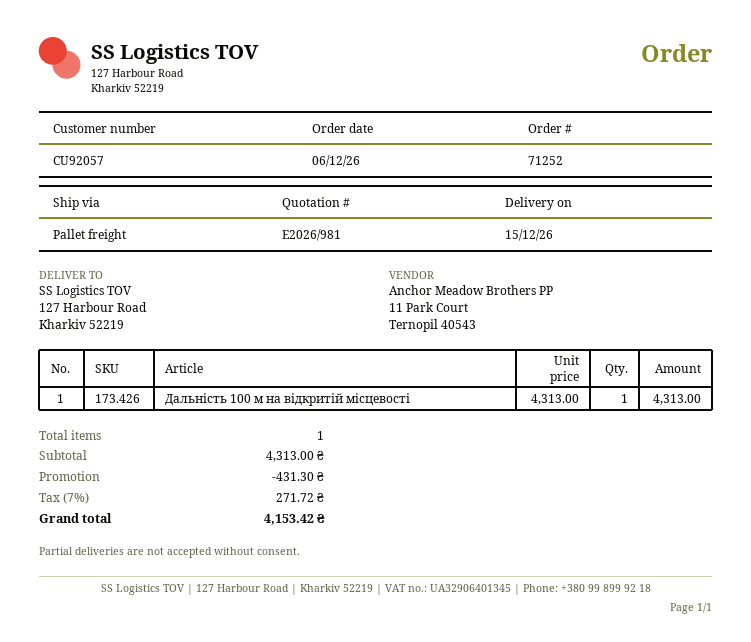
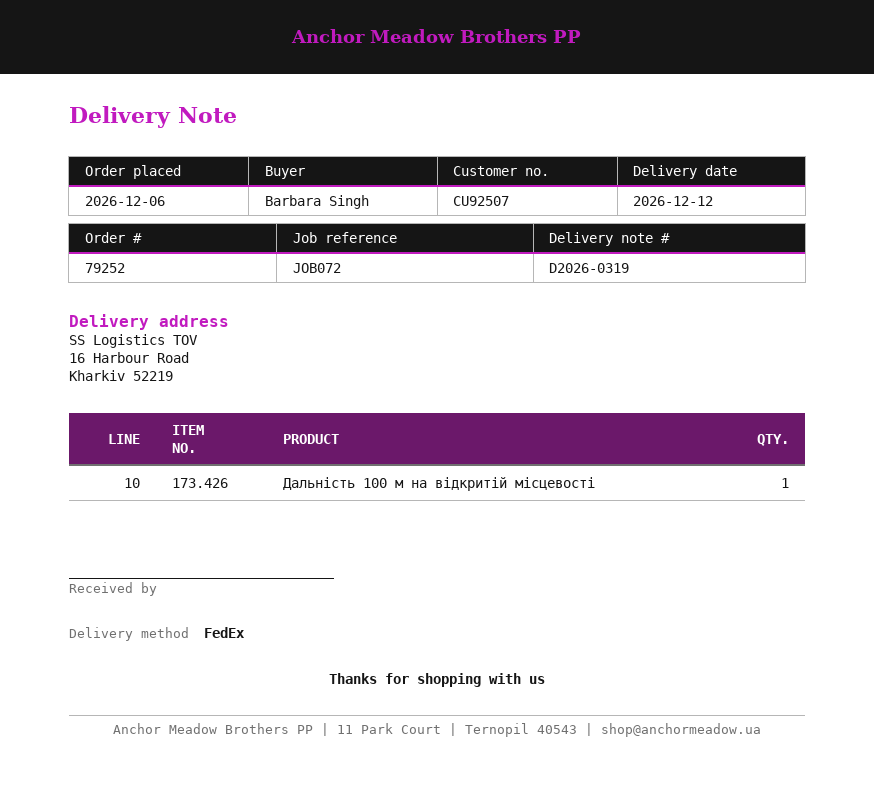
order number: 71252 -> 79252
delivery date: 2026-12-15 -> 2026-12-12
customer number: CU92057 -> CU92507
shipping method: pallet freight -> FedEx
ship to: 127 Harbour Road, Kharkiv 52219 -> 16 Harbour Road, Kharkiv 52219

